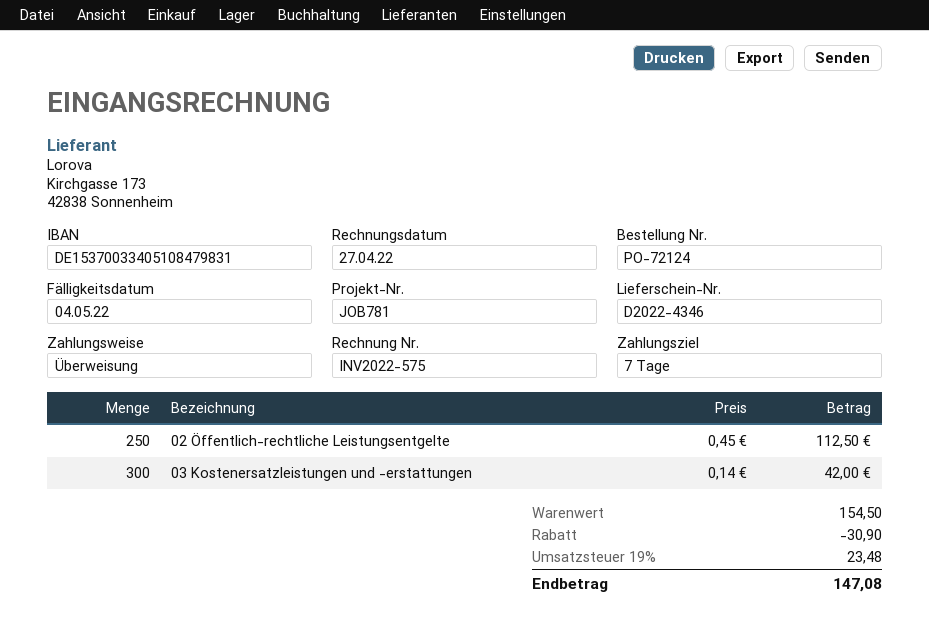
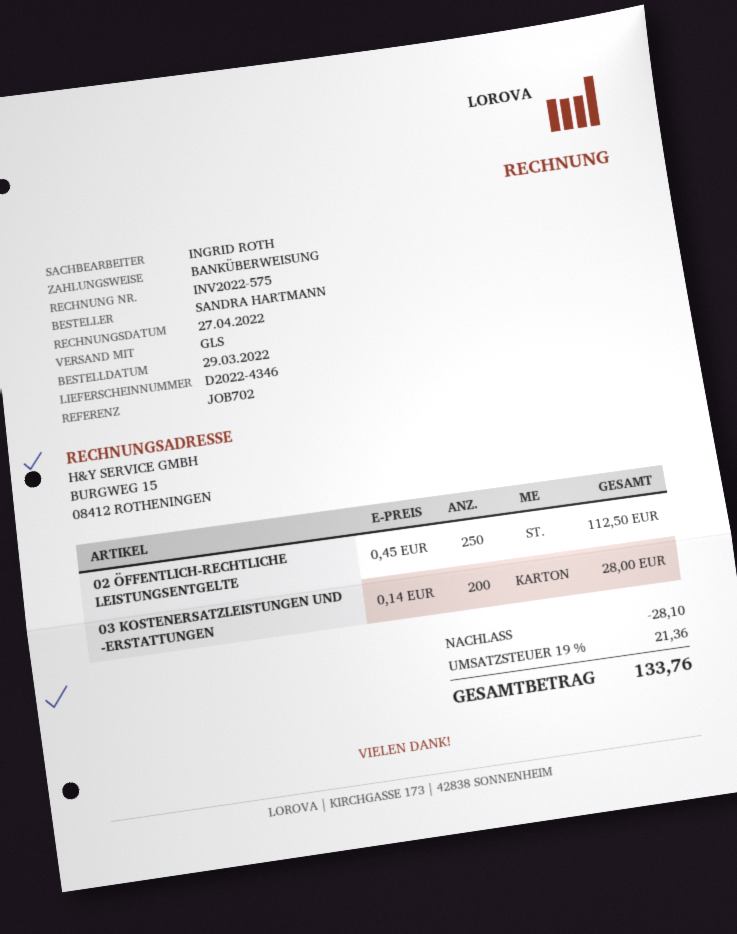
reference: JOB781 -> JOB702
03 Kostenersatzleistungen und -erstattungen: 300 x 0.14 = 42.00 -> 200 x 0.14 = 28.00
discount: 30.90 -> 28.10
tax: 19% = 23.48 -> 19% = 21.36
total: 147.08 -> 133.76

